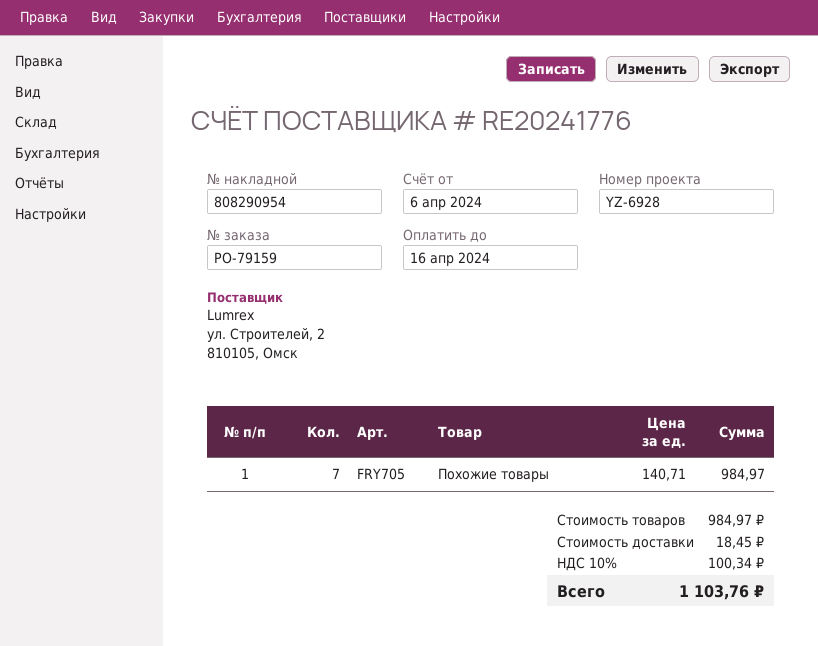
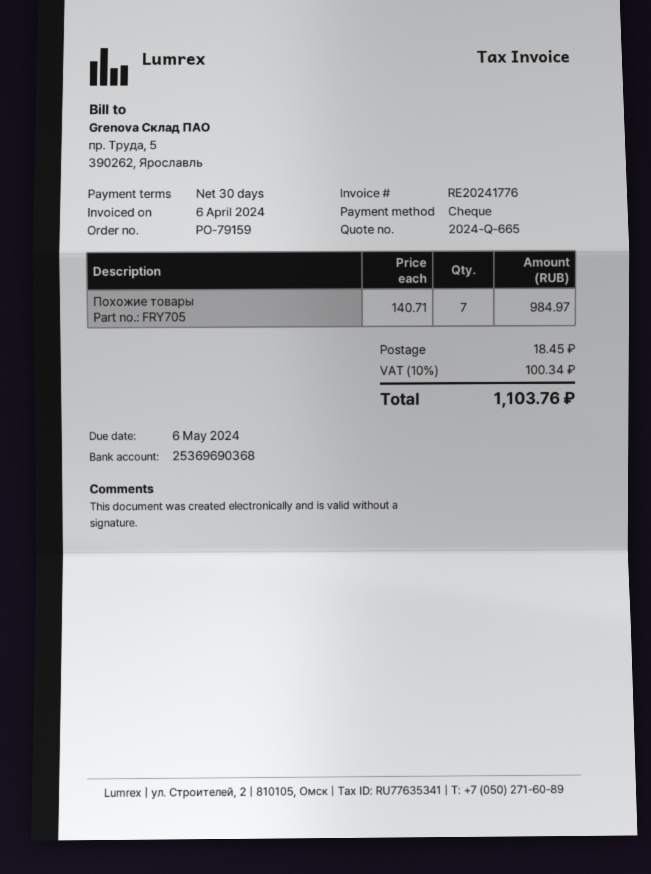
due date: 2024-04-16 -> 2024-05-06

